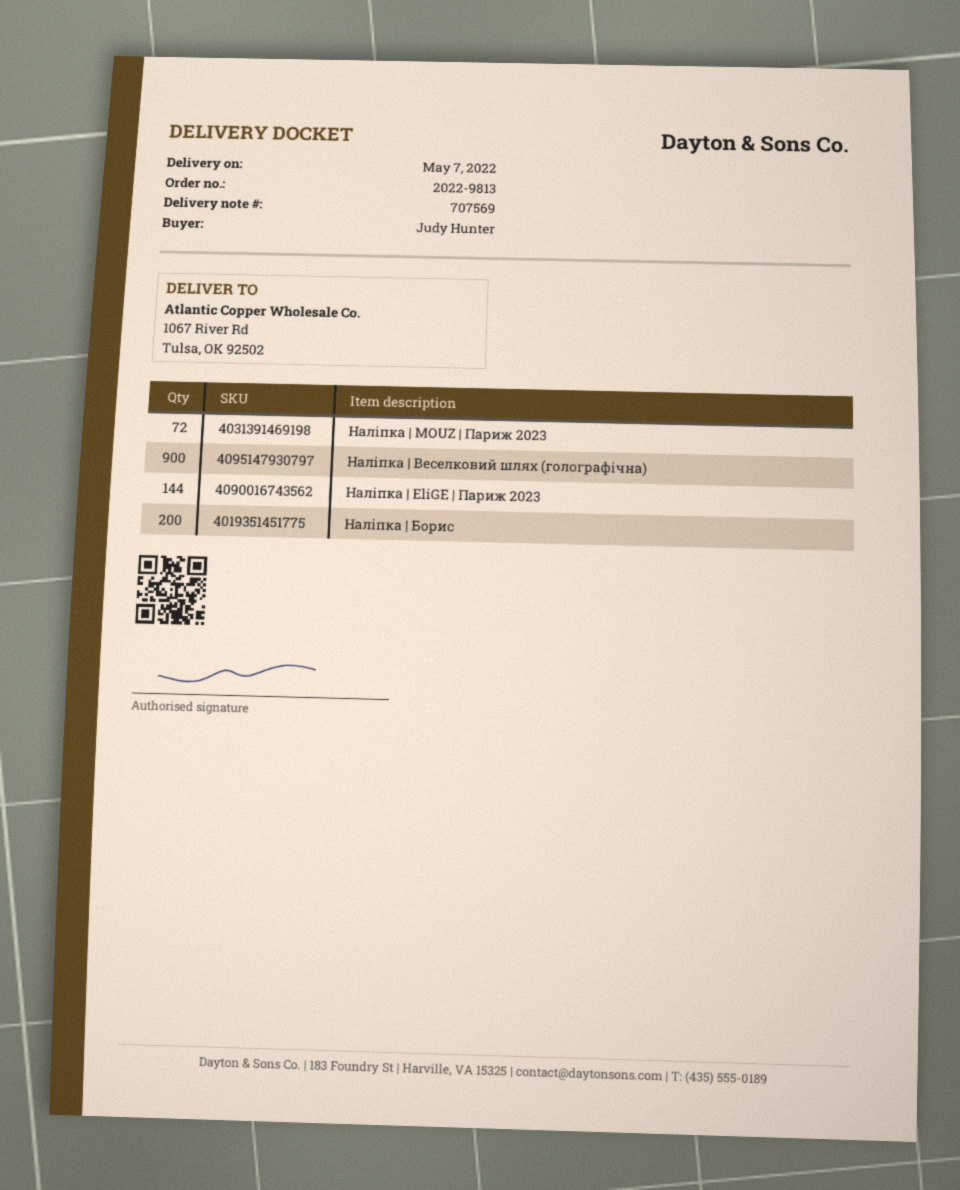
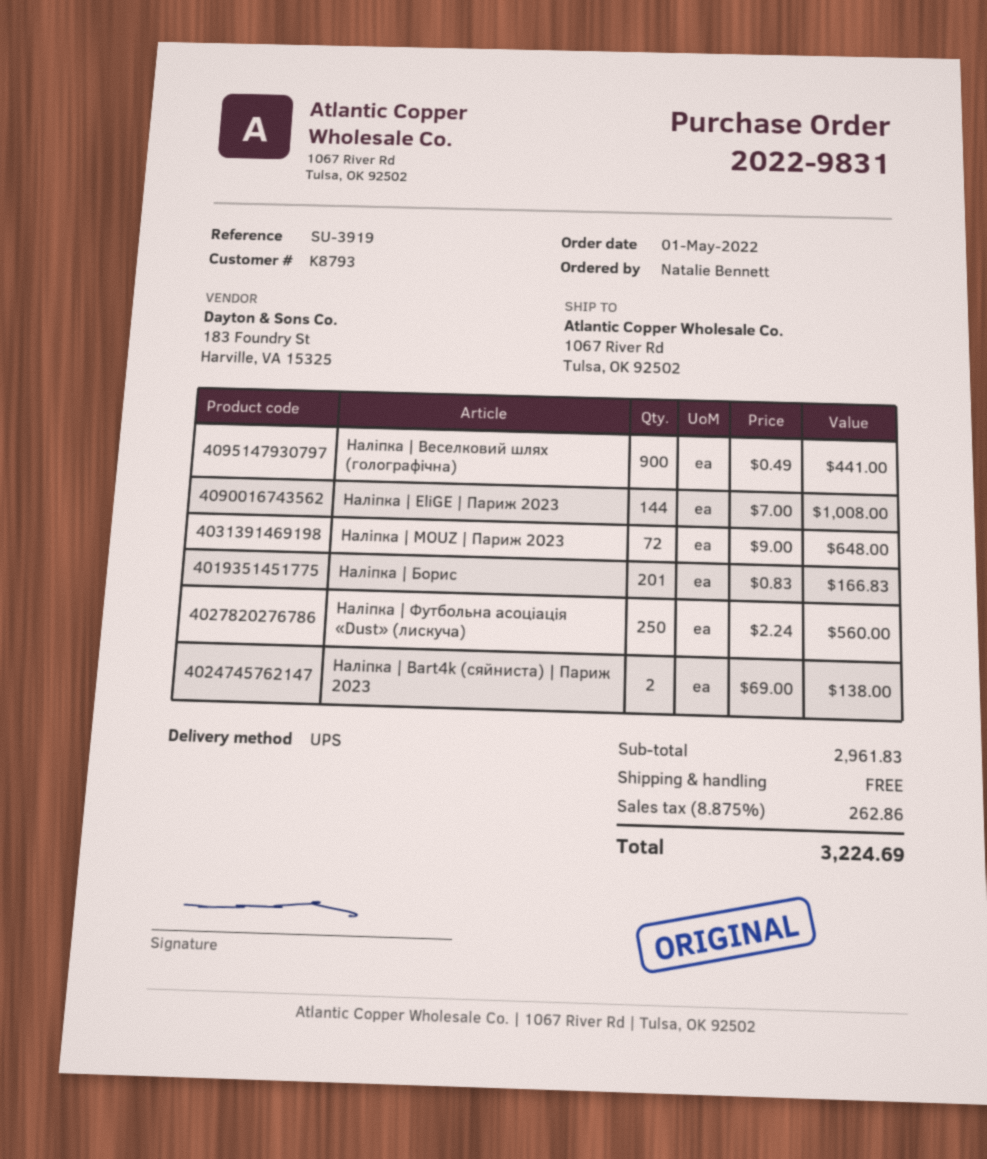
order number: 2022-9813 -> 2022-9831
ordered by: Judy Hunter -> Natalie Bennett
Наліпка | Борис: 200 -> 201
Наліпка | Футбольна асоціація «Dust» (лискуча): none -> 250
Наліпка | Bart4k (сяйниста) | Париж 2023: none -> 2

